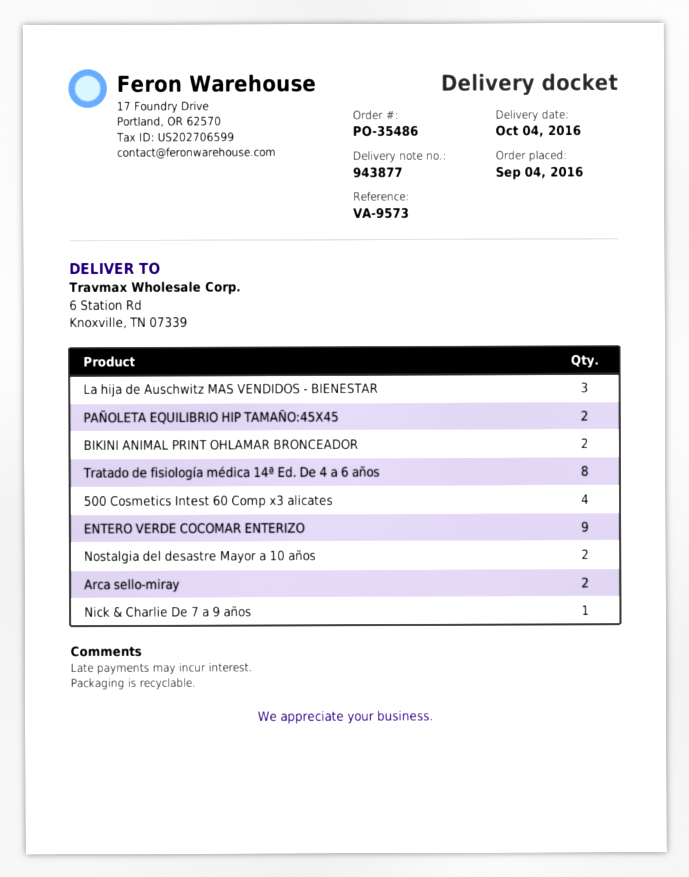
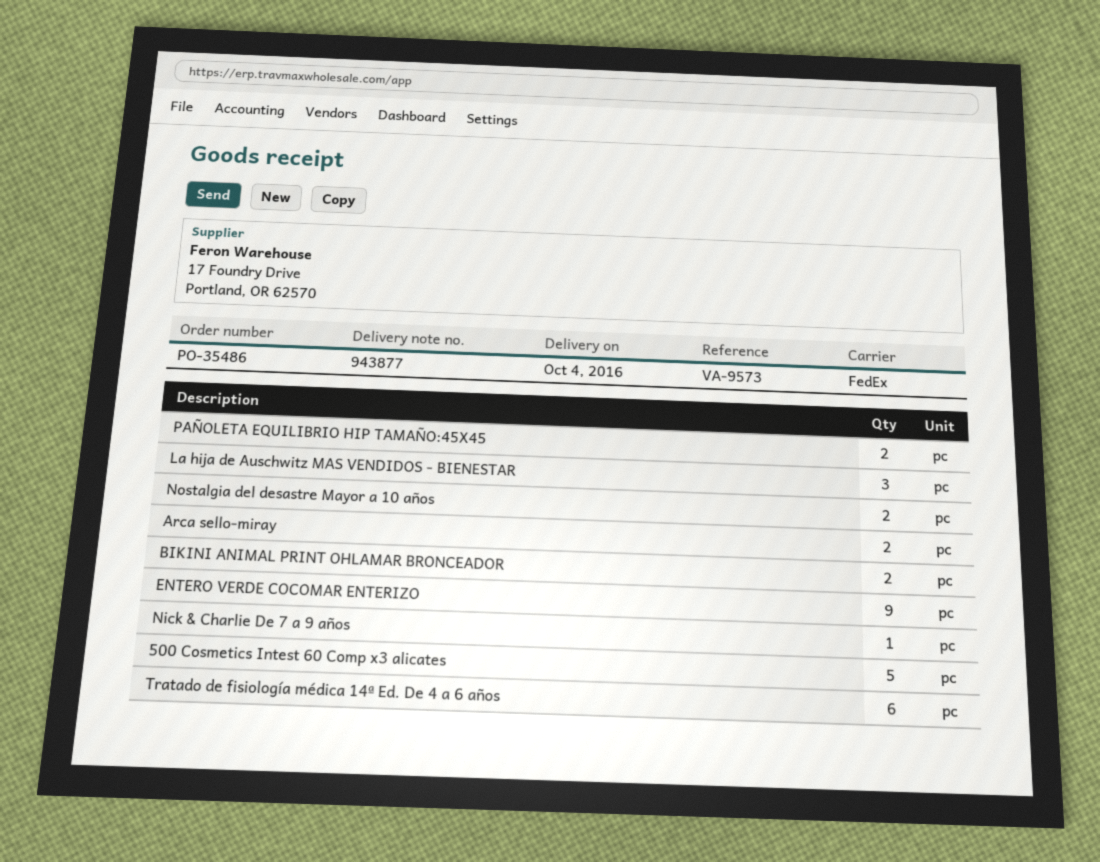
Tratado de fisiología médica 14ª Ed. De 4 a 6 años: 8 -> 6
500 Cosmetics Intest 60 Comp x3 alicates: 4 -> 5

